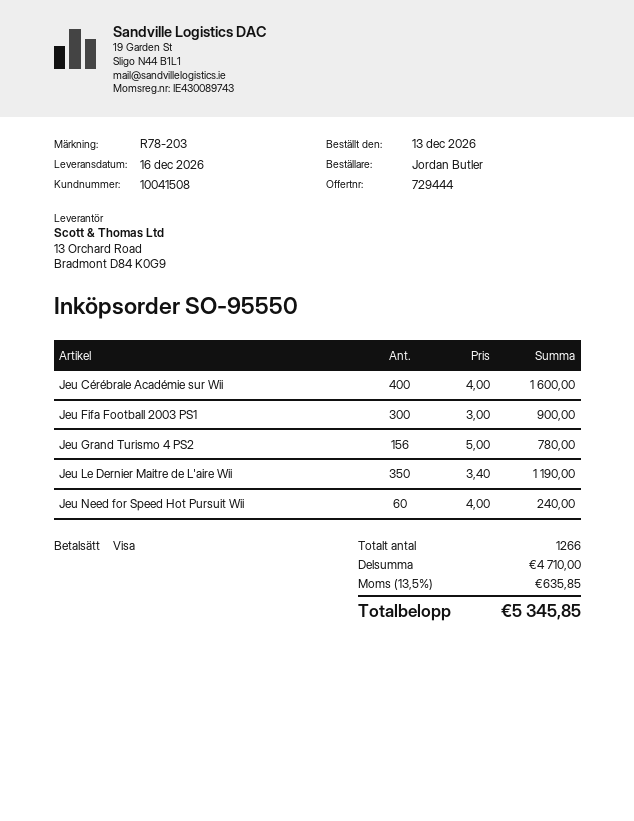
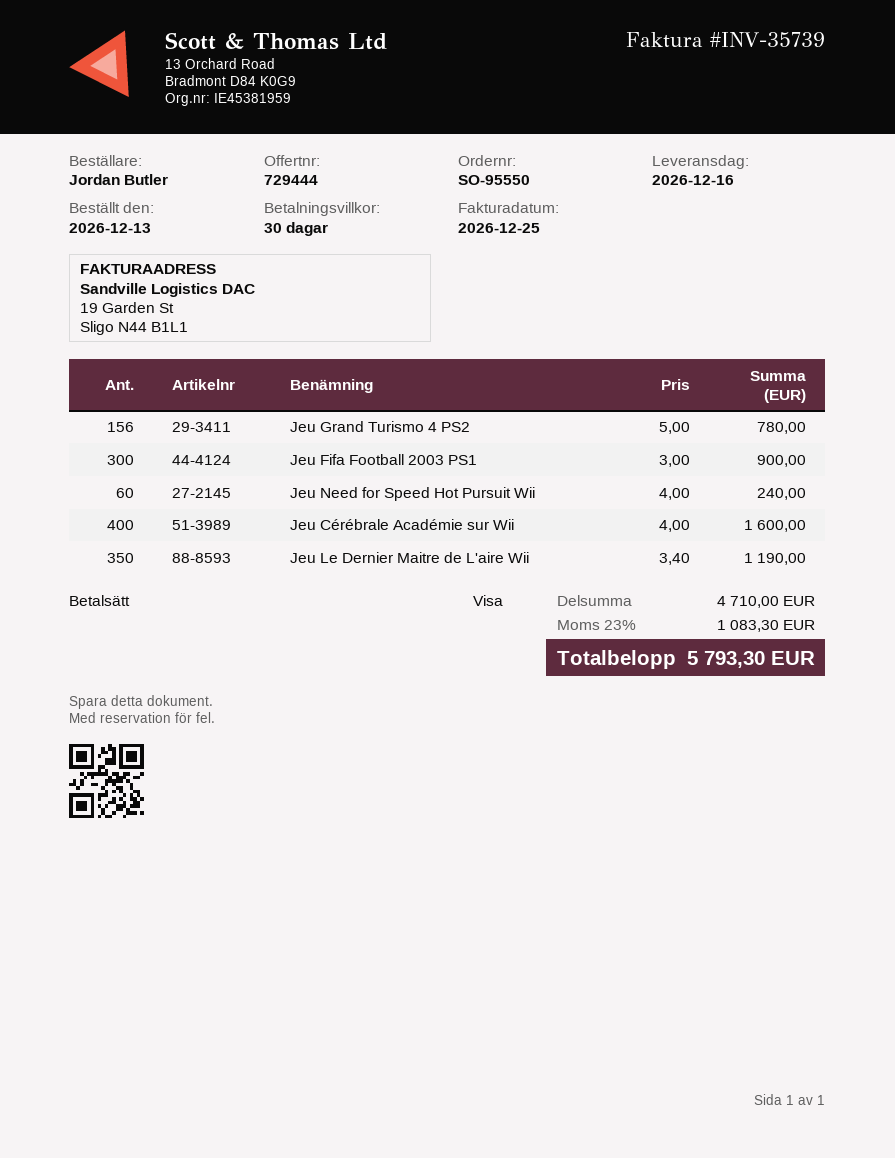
tax: 13.5% = 635.85 -> 23% = 1083.30
total: 5345.85 -> 5793.30

